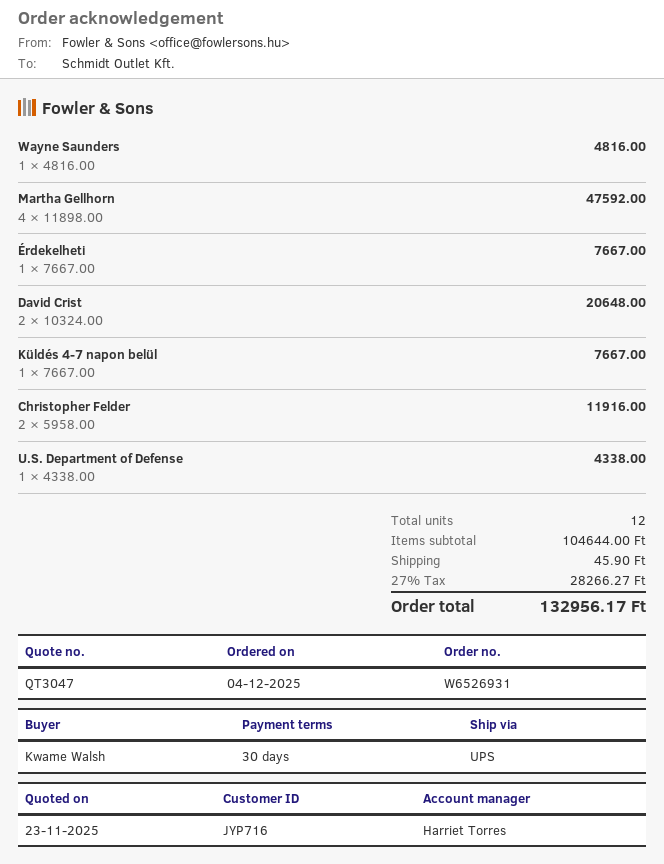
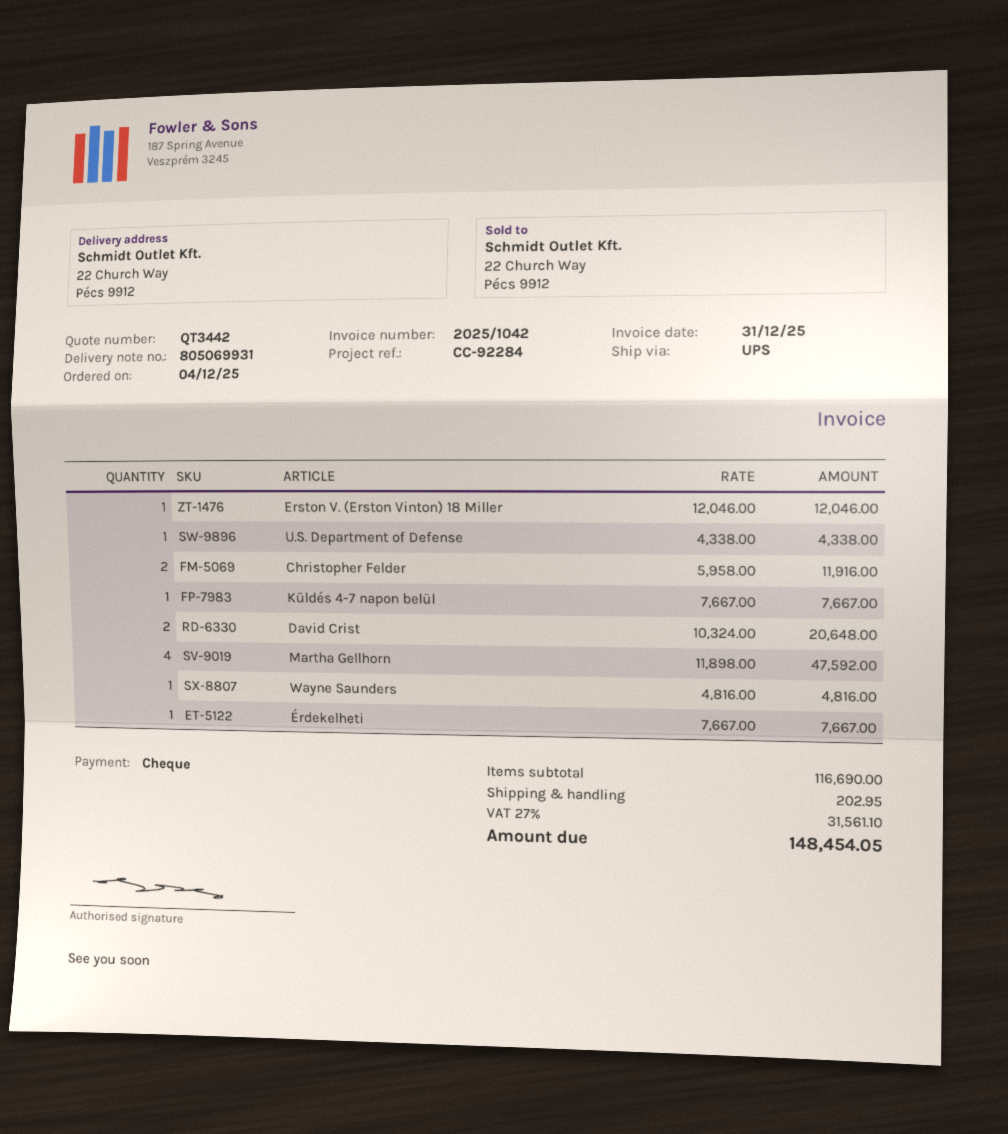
quote number: QT3047 -> QT3442
Erston V. (Erston Vinton) 18 Miller: none -> 1 x 12046.00 = 12046.00
subtotal: 104644.00 -> 116690.00
shipping: 45.90 -> 202.95
tax: 27% = 28266.27 -> 27% = 31561.10
total: 132956.17 -> 148454.05

